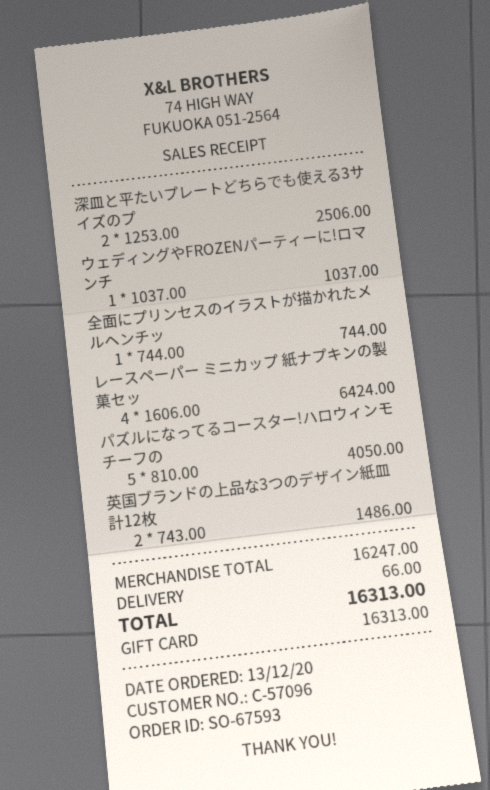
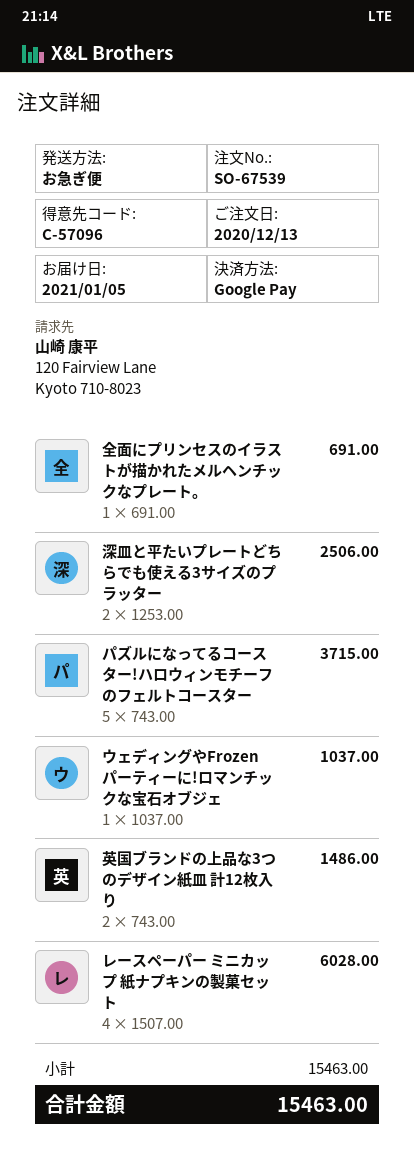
order number: SO-67593 -> SO-67539
payment method: gift card -> Google Pay
全面にプリンセスのイラストが描かれたメルヘンチッ: 1 x 744.00 = 744.00 -> 1 x 691.00 = 691.00
レースペーパー ミニカップ 紙ナプキンの製菓セッ: 4 x 1606.00 = 6424.00 -> 4 x 1507.00 = 6028.00
パズルになってるコースター!ハロウィンモチーフの: 5 x 810.00 = 4050.00 -> 5 x 743.00 = 3715.00
subtotal: 16247.00 -> 15463.00
shipping: 66.00 -> none
total: 16313.00 -> 15463.00

